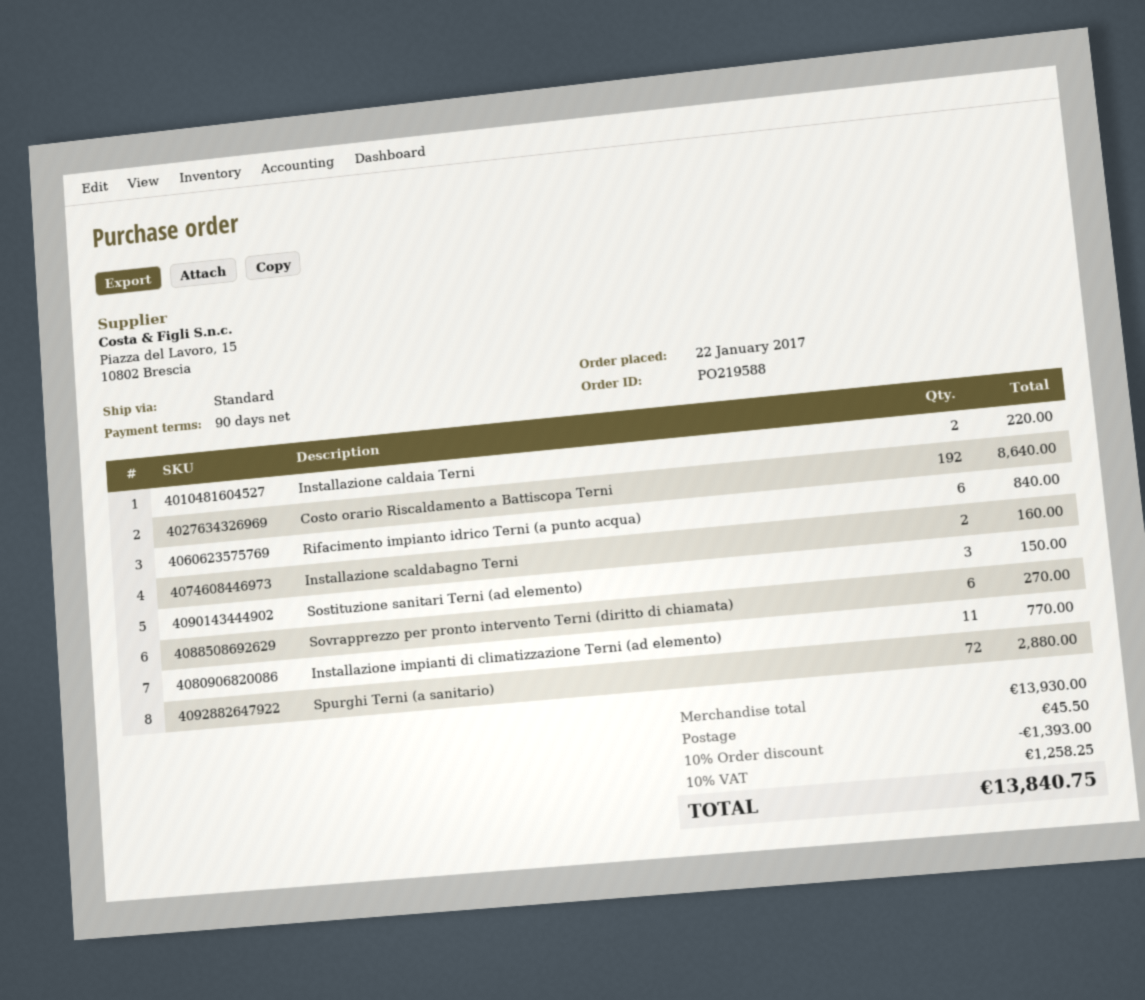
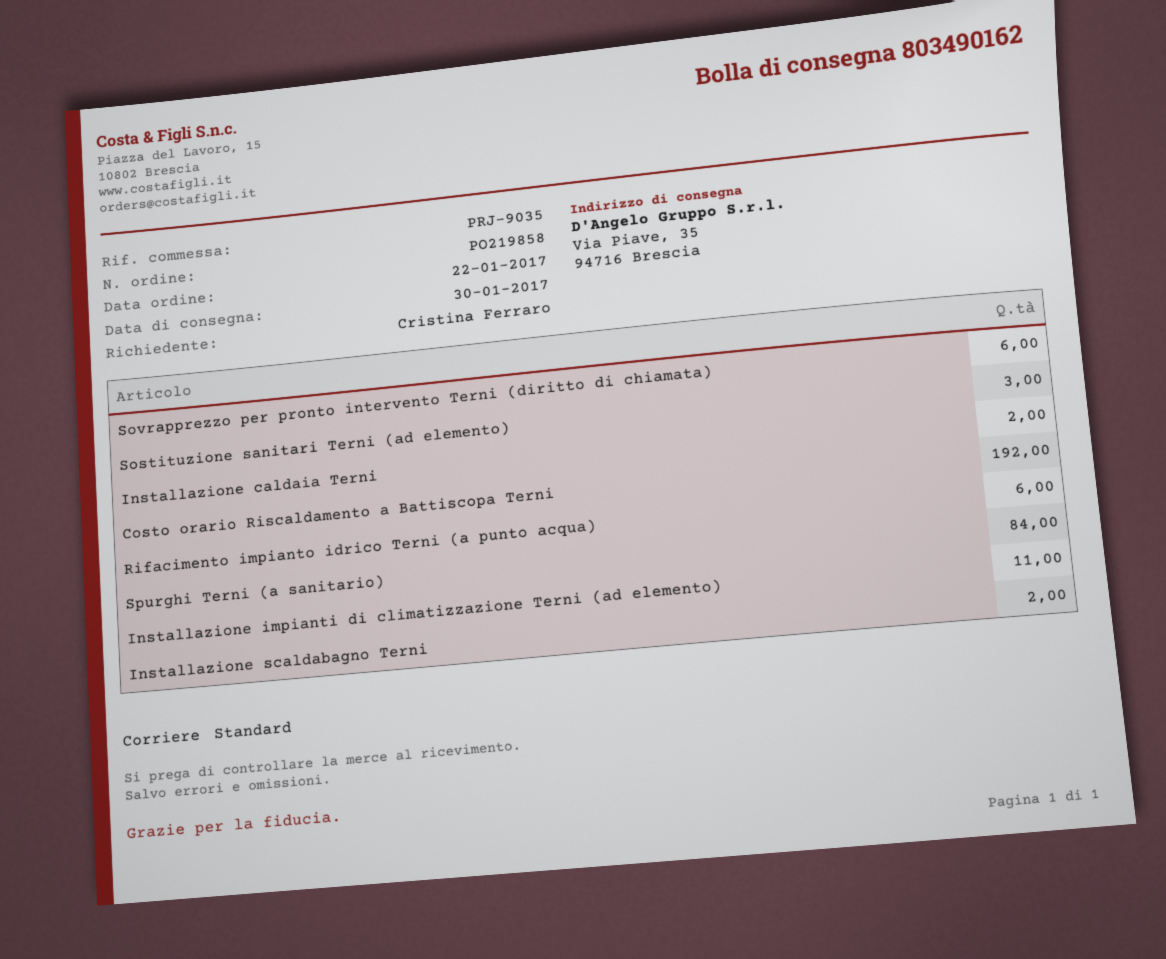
order number: PO219588 -> PO219858
Spurghi Terni (a sanitario): 72 -> 84

